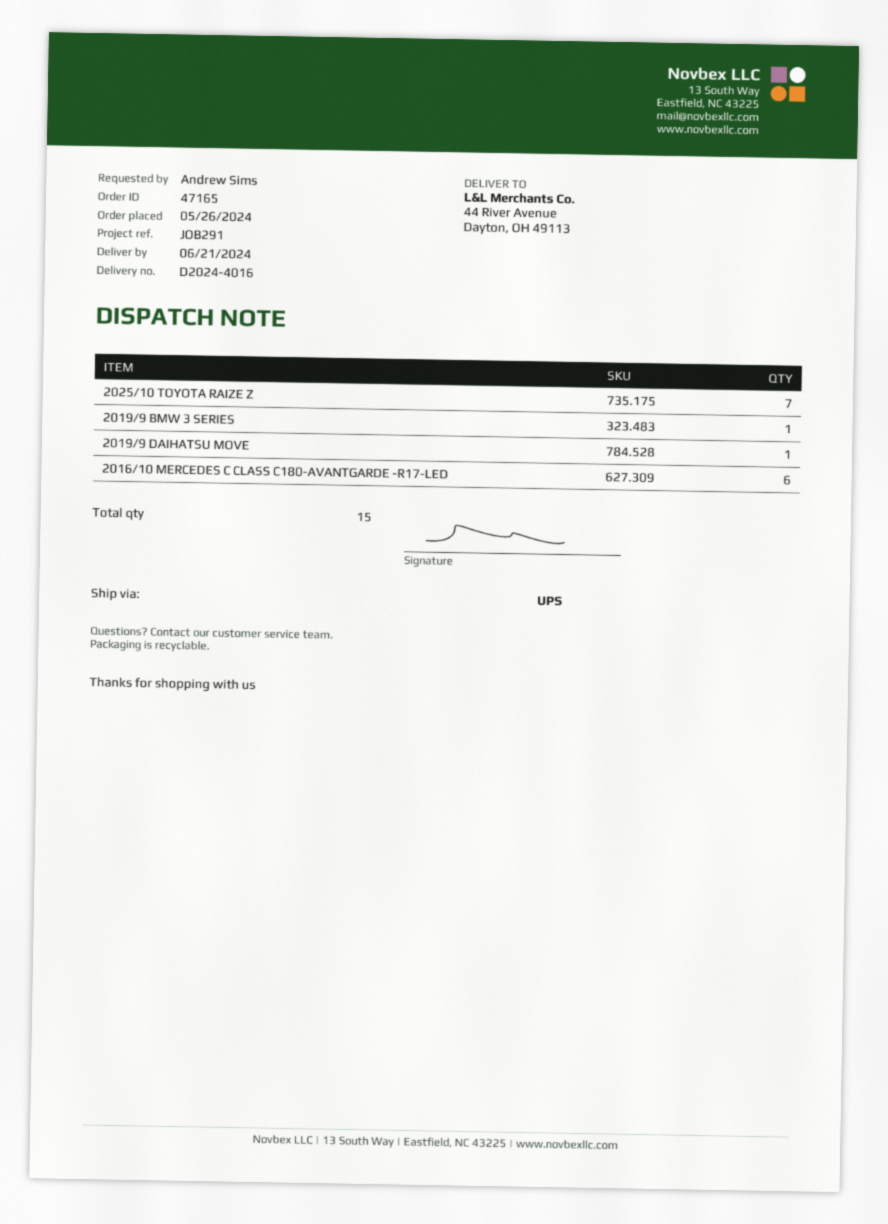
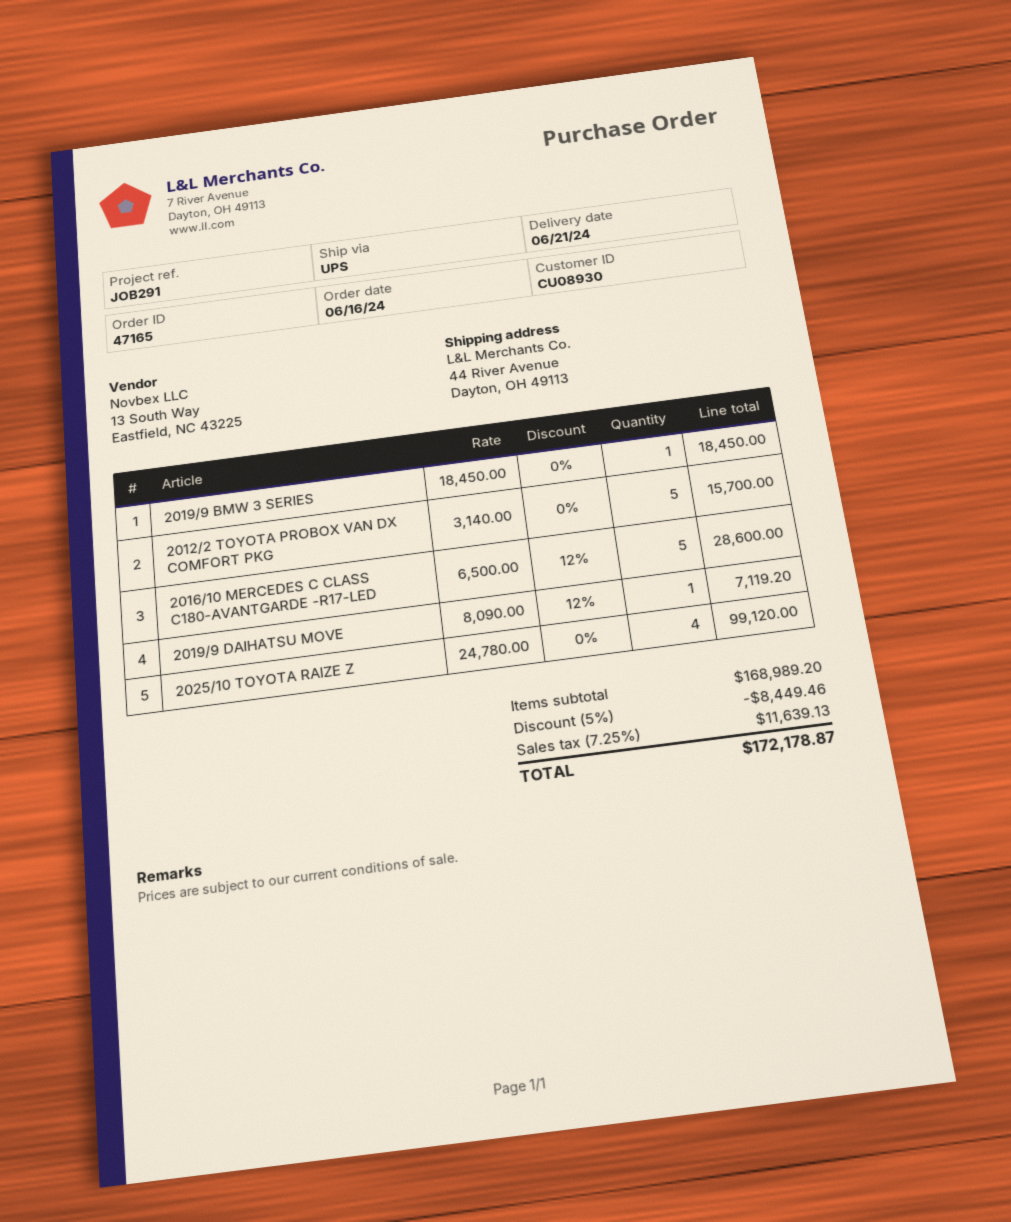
order date: 2024-05-26 -> 2024-06-16
2025/10 TOYOTA RAIZE Z: 7 -> 4
2016/10 MERCEDES C CLASS C180-AVANTGARDE -R17-LED: 6 -> 5
2012/2 TOYOTA PROBOX VAN DX COMFORT PKG: none -> 5

